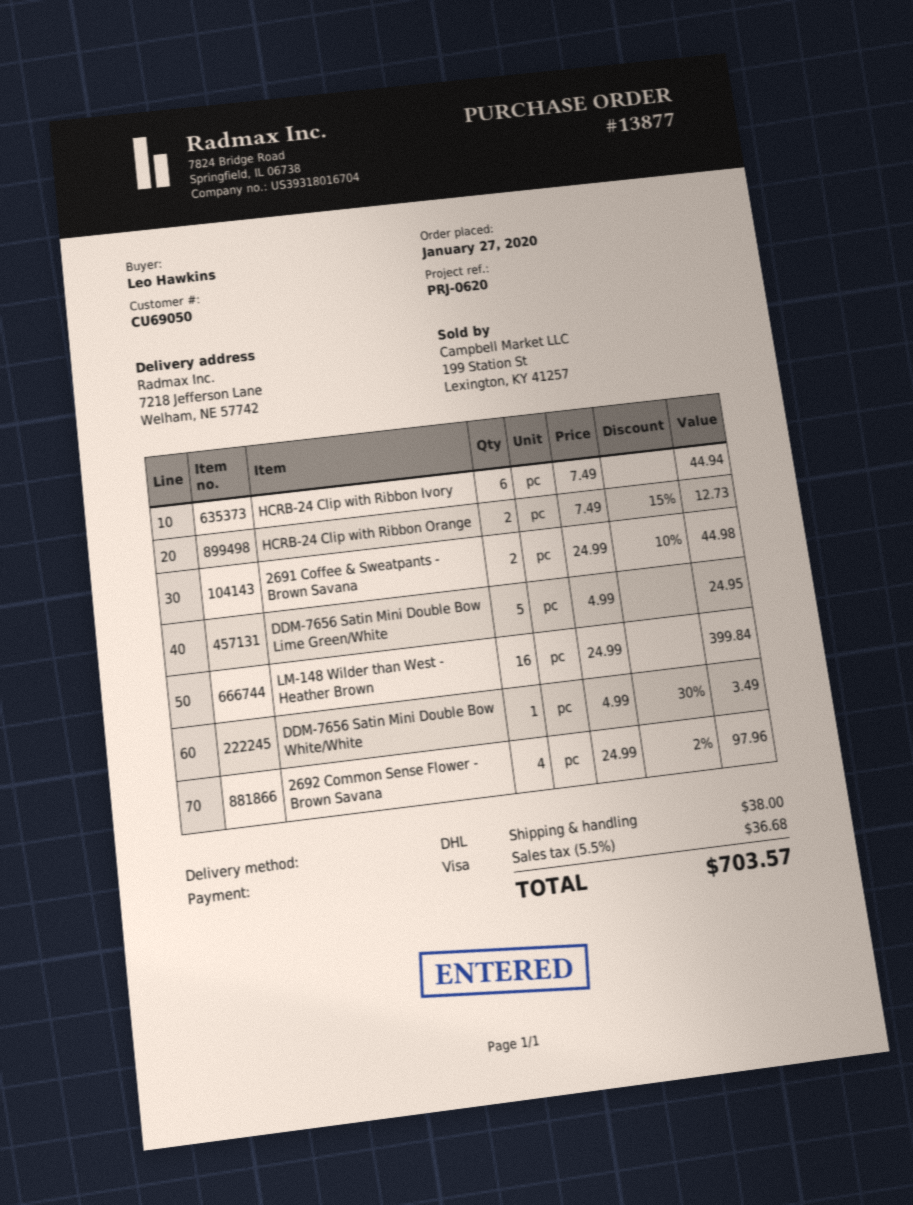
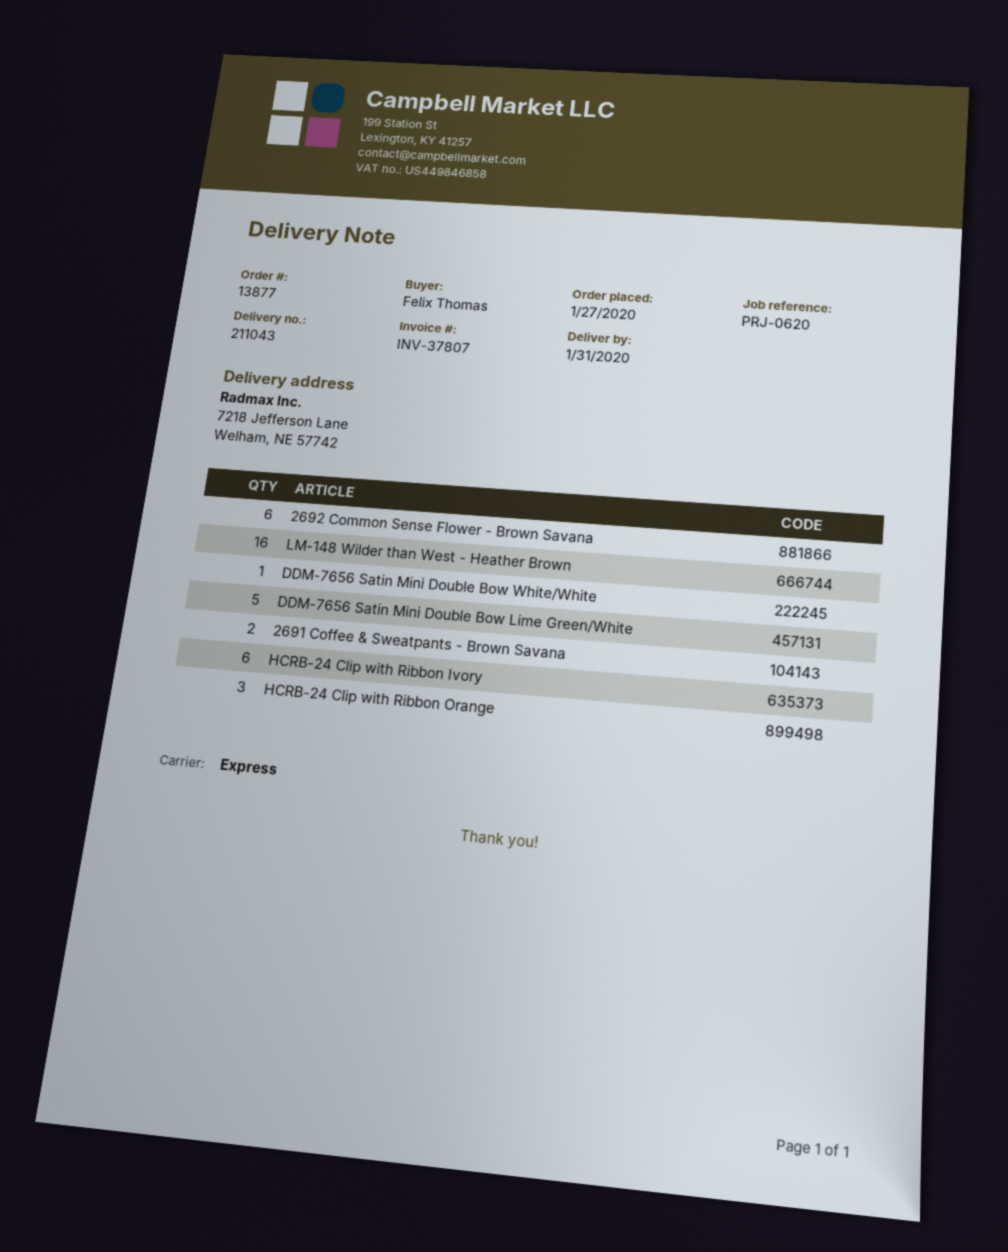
ordered by: Leo Hawkins -> Felix Thomas
shipping method: DHL -> express
HCRB-24 Clip with Ribbon Orange: 2 -> 3
2692 Common Sense Flower - Brown Savana: 4 -> 6

